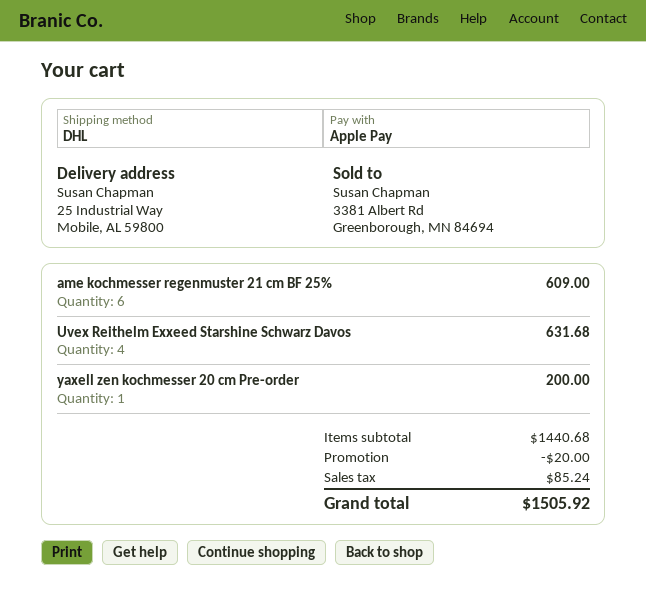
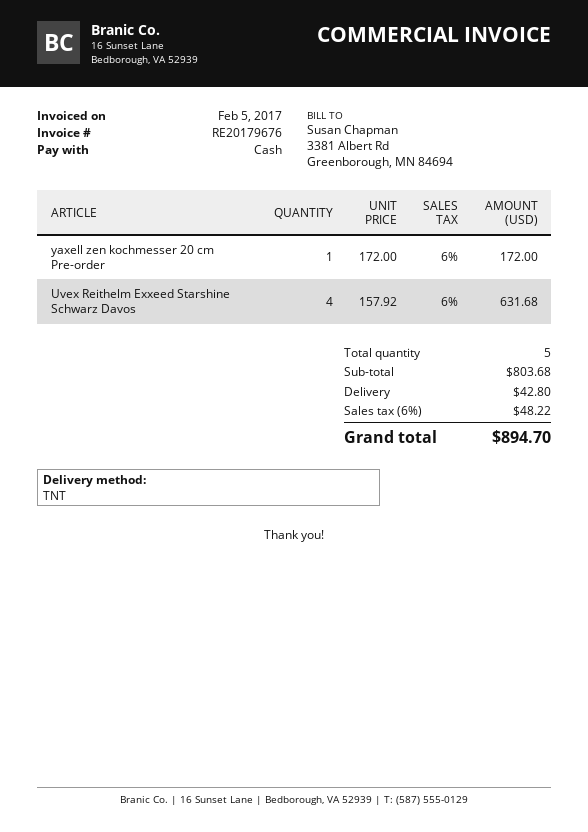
payment method: Apple Pay -> cash
shipping method: DHL -> TNT
ame kochmesser regenmuster 21 cm BF 25%: 6 for 609.00 -> none
yaxell zen kochmesser 20 cm Pre-order: 1 for 200.00 -> 1 for 172.00
subtotal: 1440.68 -> 803.68
discount: 20.00 -> none
shipping: none -> 42.80
tax: 85.24 -> 48.22
total: 1505.92 -> 894.70

